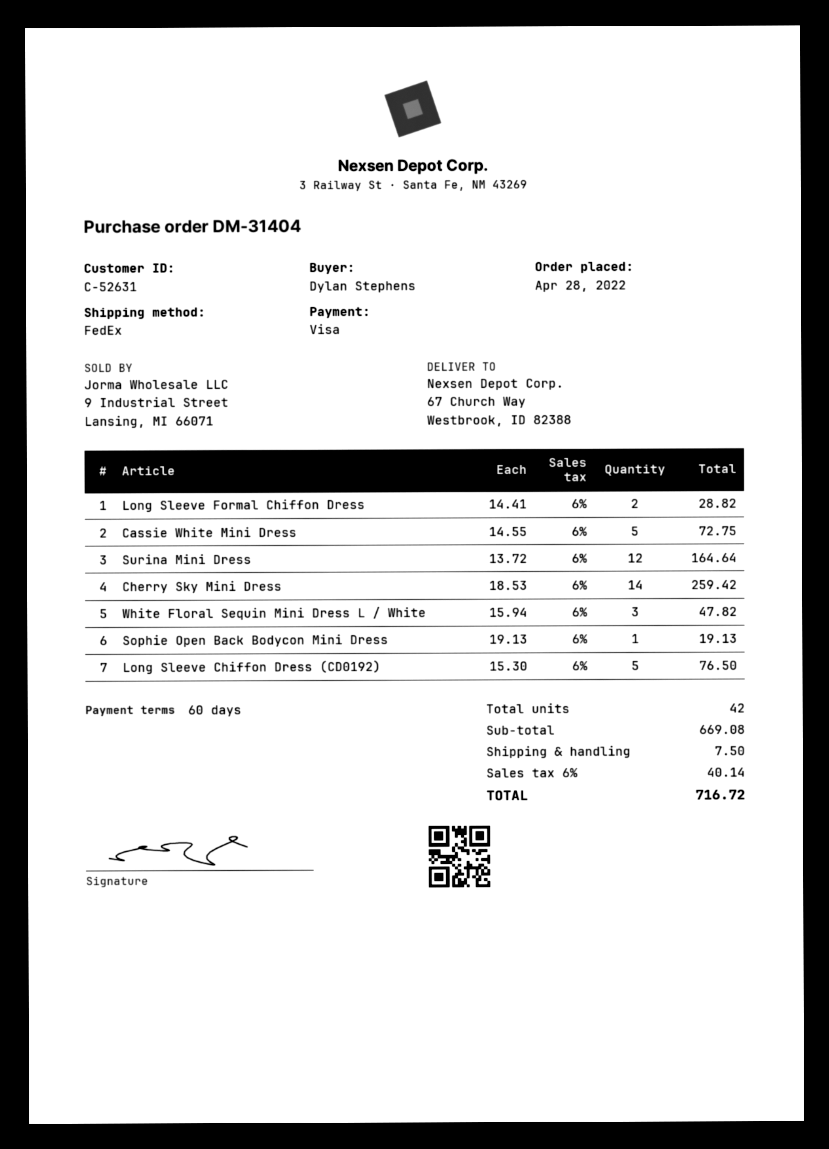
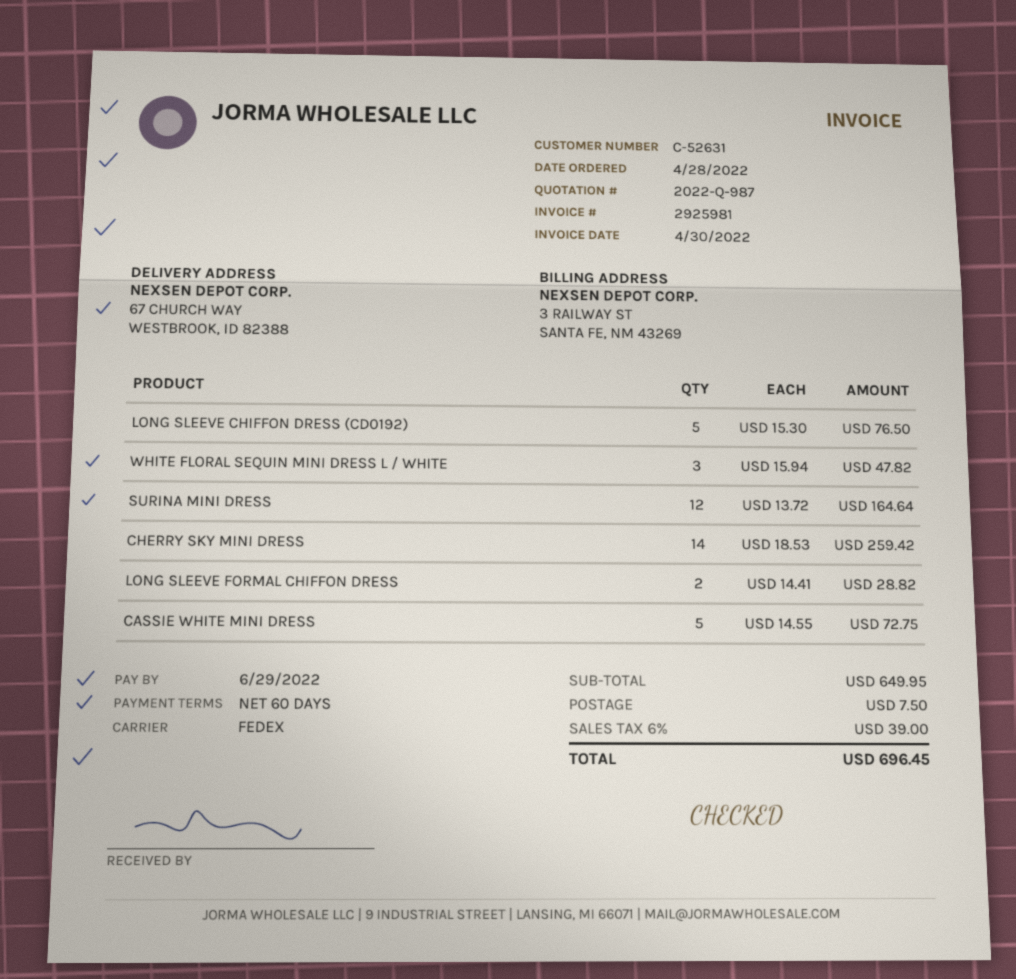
Sophie Open Back Bodycon Mini Dress: 1 x 19.13 = 19.13 -> none
subtotal: 669.08 -> 649.95
tax: 6% = 40.14 -> 6% = 39.00
total: 716.72 -> 696.45

